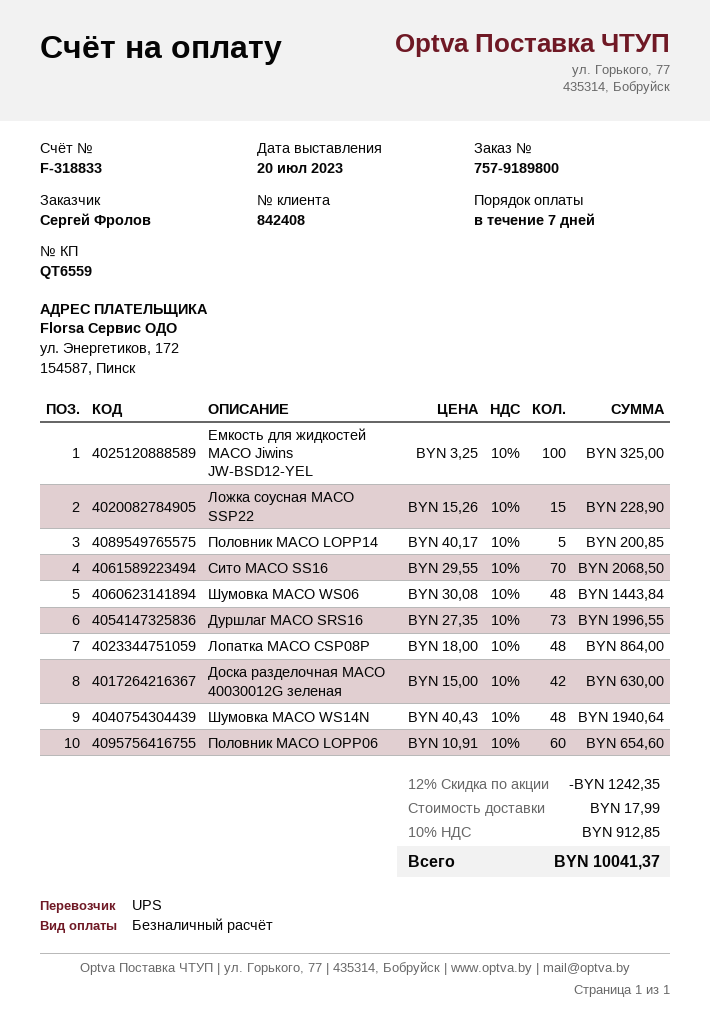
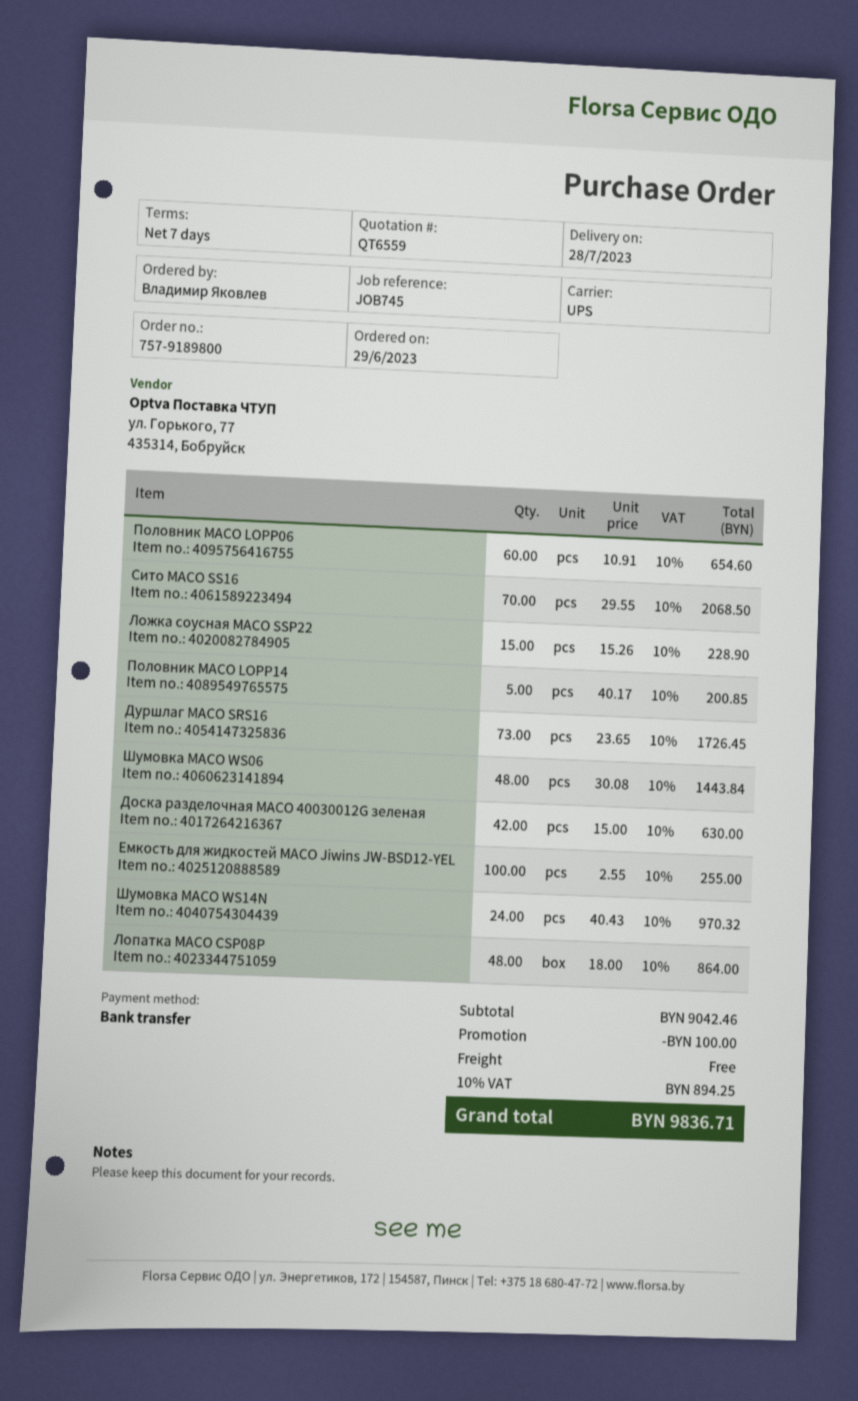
ordered by: Сергей Фролов -> Владимир Яковлев
Емкость для жидкостей MACO Jiwins JW-BSD12-YEL: 100 x 3.25 = 325.00 -> 100 x 2.55 = 255.00
Дуршлаг MACO SRS16: 73 x 27.35 = 1996.55 -> 73 x 23.65 = 1726.45
Шумовка MACO WS14N: 48 x 40.43 = 1940.64 -> 24 x 40.43 = 970.32
discount: 1242.35 -> 100.00
shipping: 17.99 -> 0.00
tax: 10% = 912.85 -> 10% = 894.25
total: 10041.37 -> 9836.71

